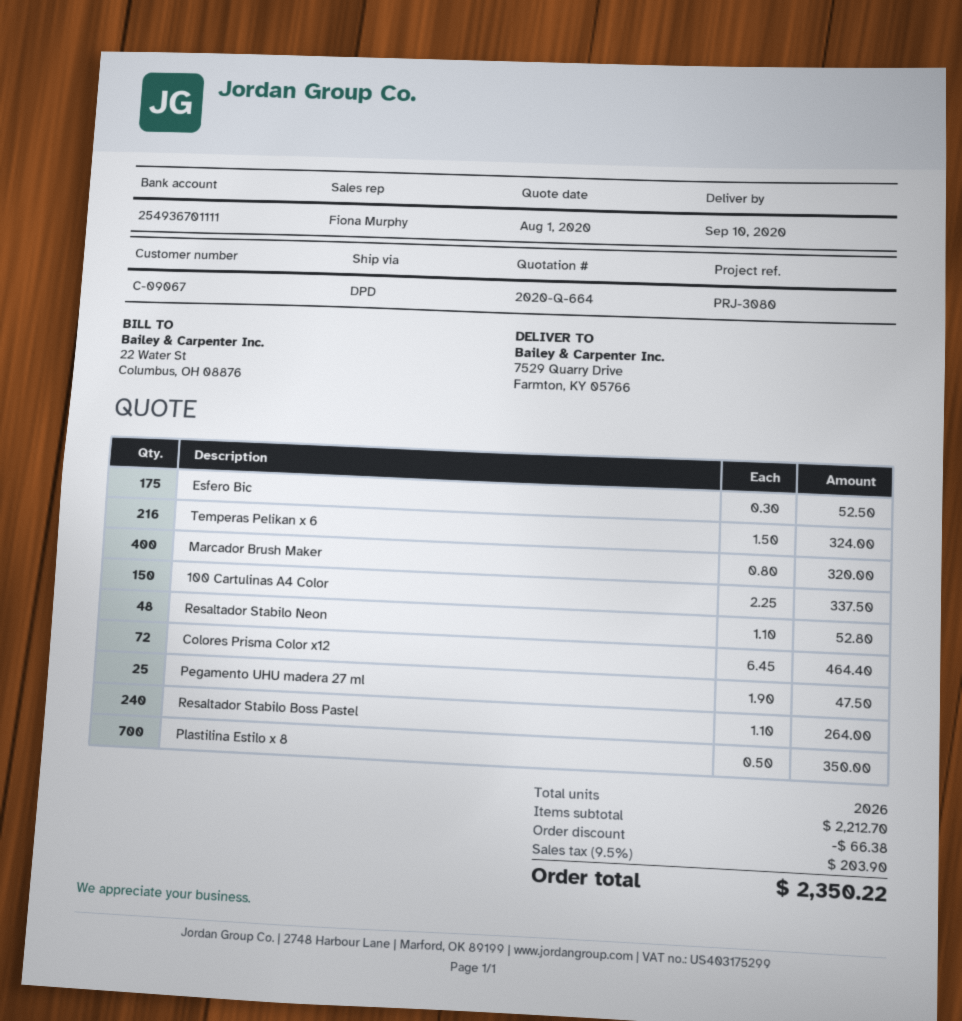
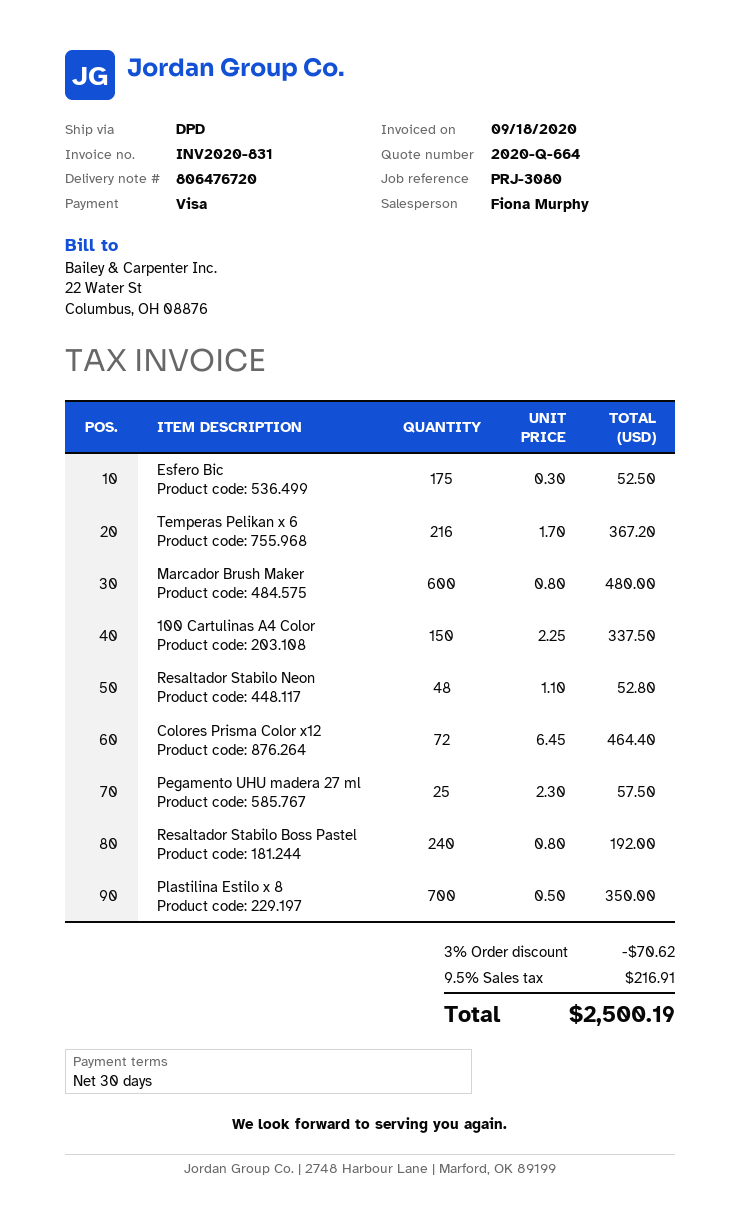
Temperas Pelikan x 6: 216 x 1.50 = 324.00 -> 216 x 1.70 = 367.20
Marcador Brush Maker: 400 x 0.80 = 320.00 -> 600 x 0.80 = 480.00
Pegamento UHU madera 27 ml: 25 x 1.90 = 47.50 -> 25 x 2.30 = 57.50
Resaltador Stabilo Boss Pastel: 240 x 1.10 = 264.00 -> 240 x 0.80 = 192.00
discount: 66.38 -> 70.62
tax: 9.5% = 203.90 -> 9.5% = 216.91
total: 2350.22 -> 2500.19

